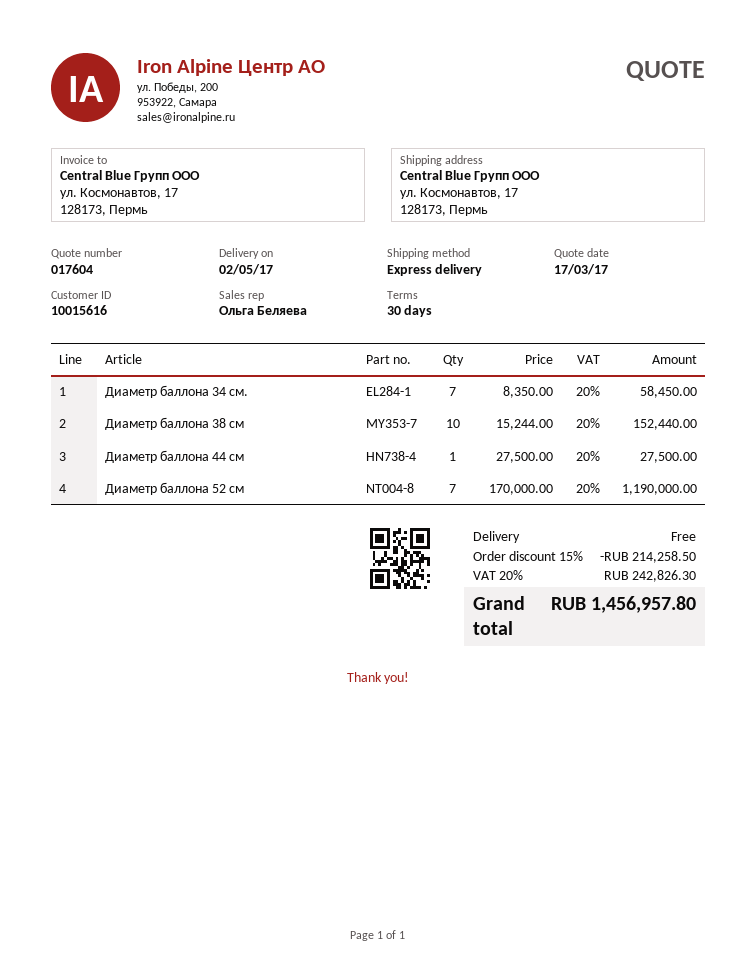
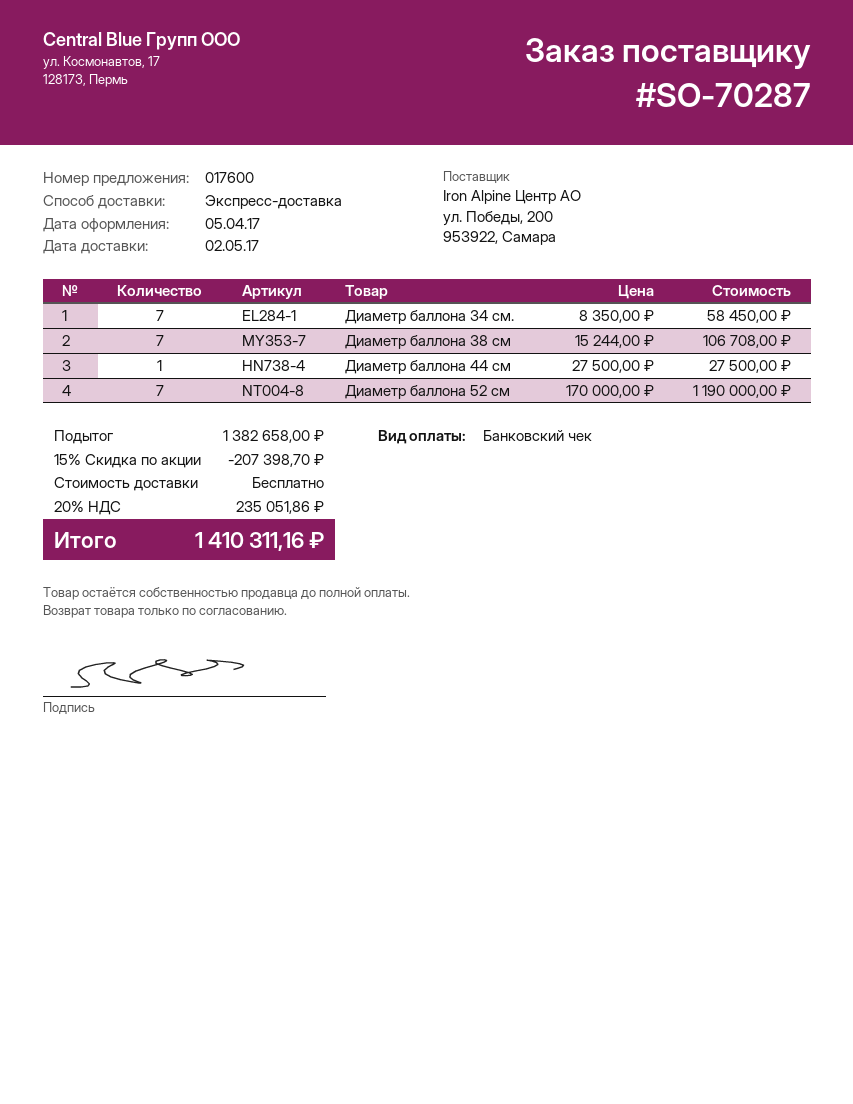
quote number: 017604 -> 017600
Диаметр баллона 38 см: 10 x 15244.00 = 152440.00 -> 7 x 15244.00 = 106708.00
discount: 15% = 214258.50 -> 15% = 207398.70
tax: 20% = 242826.30 -> 20% = 235051.86
total: 1456957.80 -> 1410311.16

